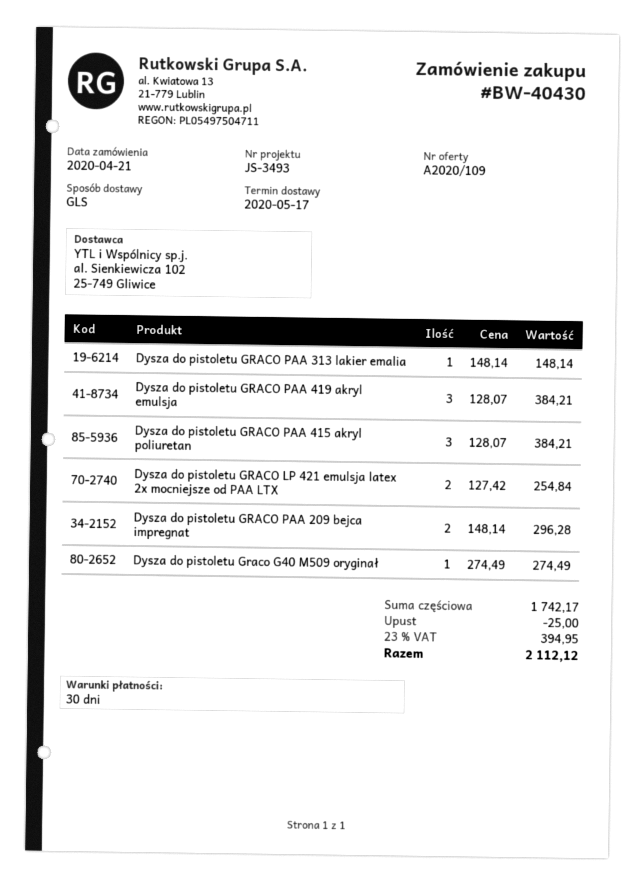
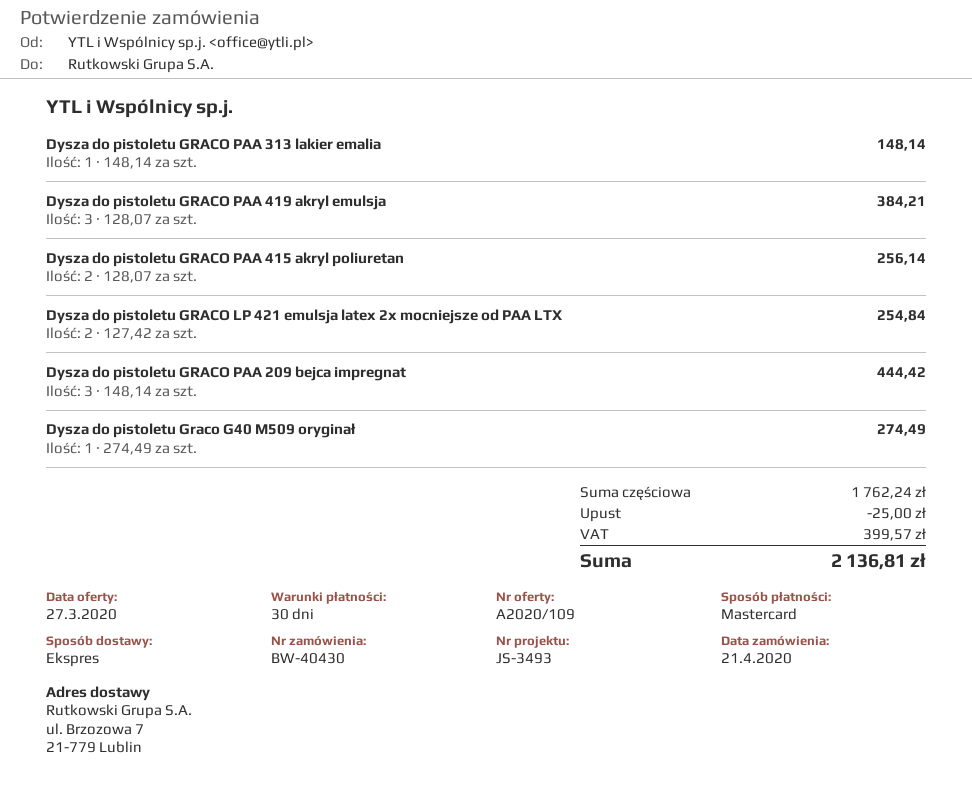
shipping method: GLS -> express
Dysza do pistoletu GRACO PAA 415 akryl poliuretan: 3 x 128.07 = 384.21 -> 2 x 128.07 = 256.14
Dysza do pistoletu GRACO PAA 209 bejca impregnat: 2 x 148.14 = 296.28 -> 3 x 148.14 = 444.42
subtotal: 1742.17 -> 1762.24
tax: 394.95 -> 399.57
total: 2112.12 -> 2136.81

